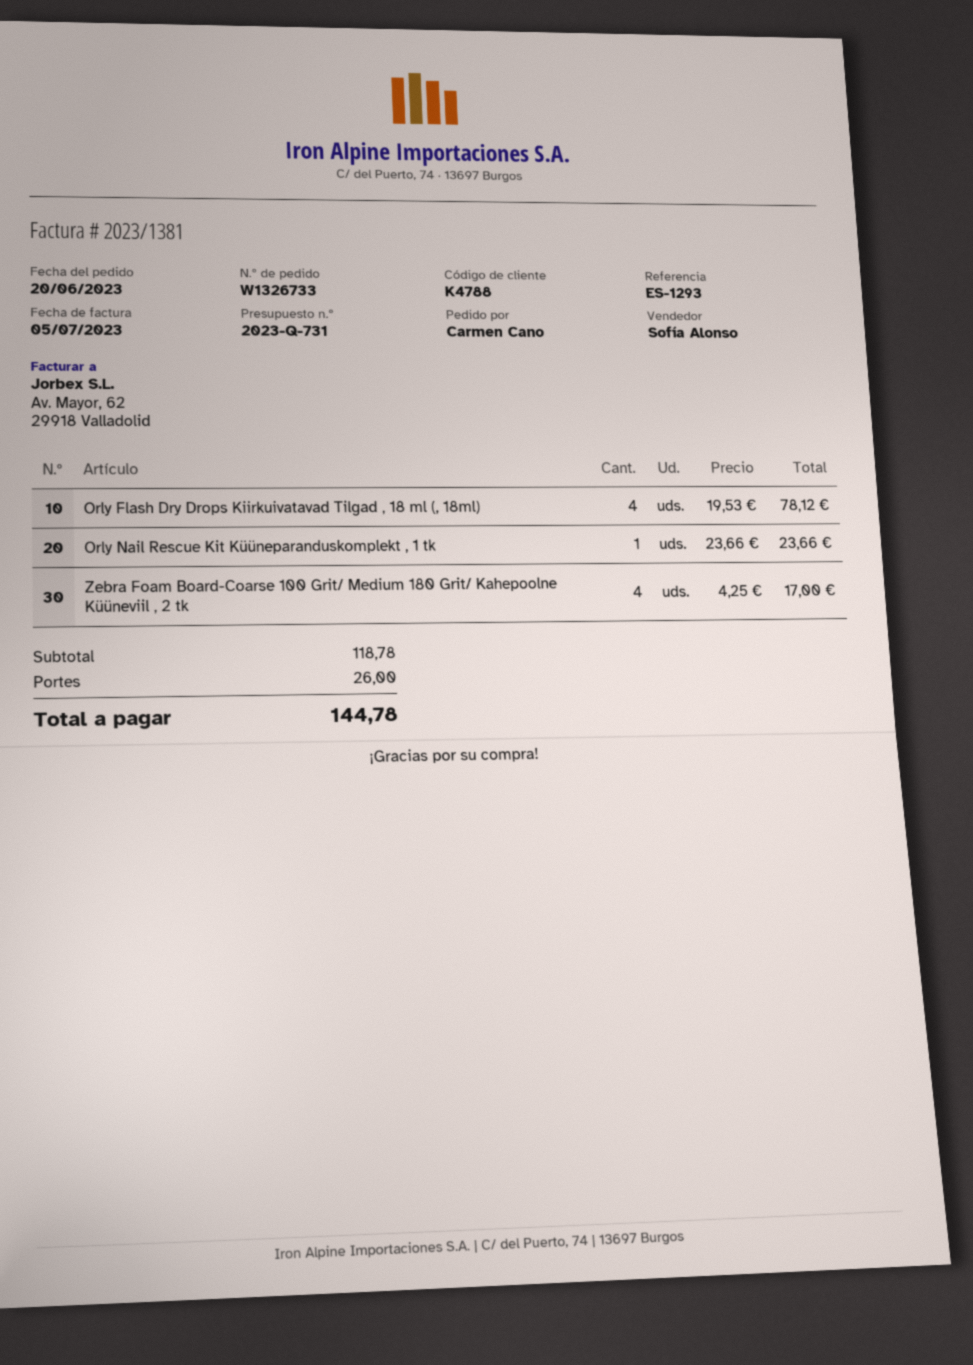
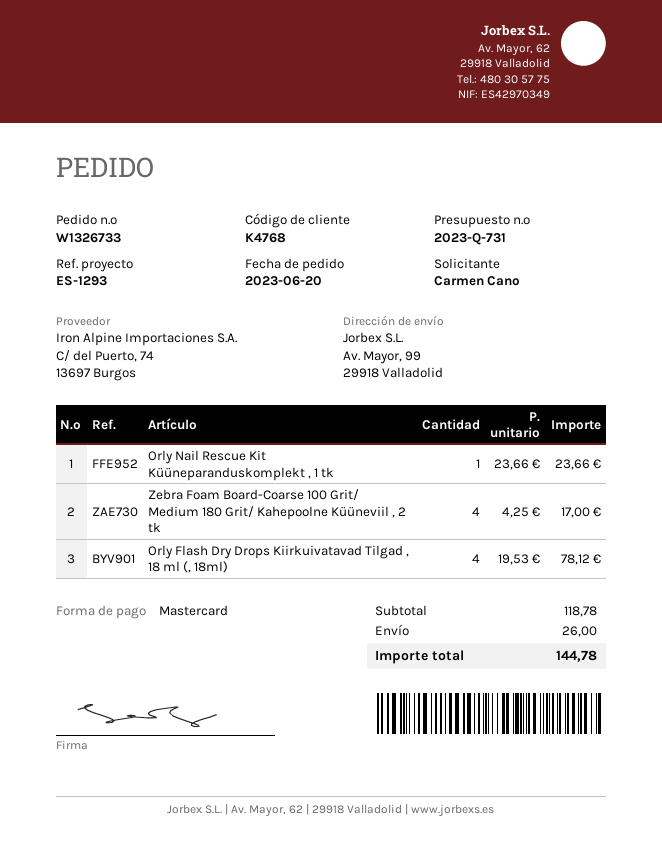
customer number: K4788 -> K4768

